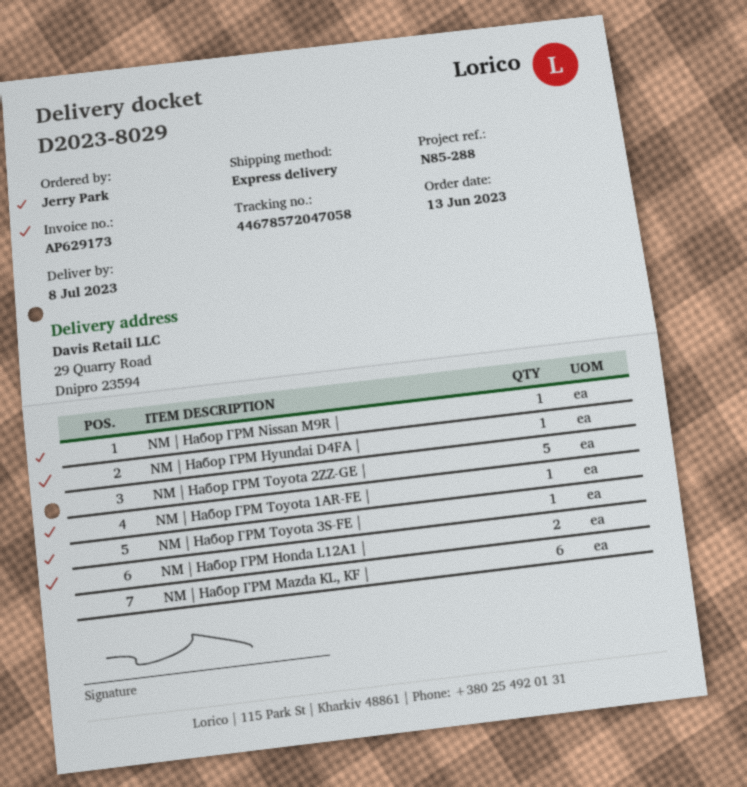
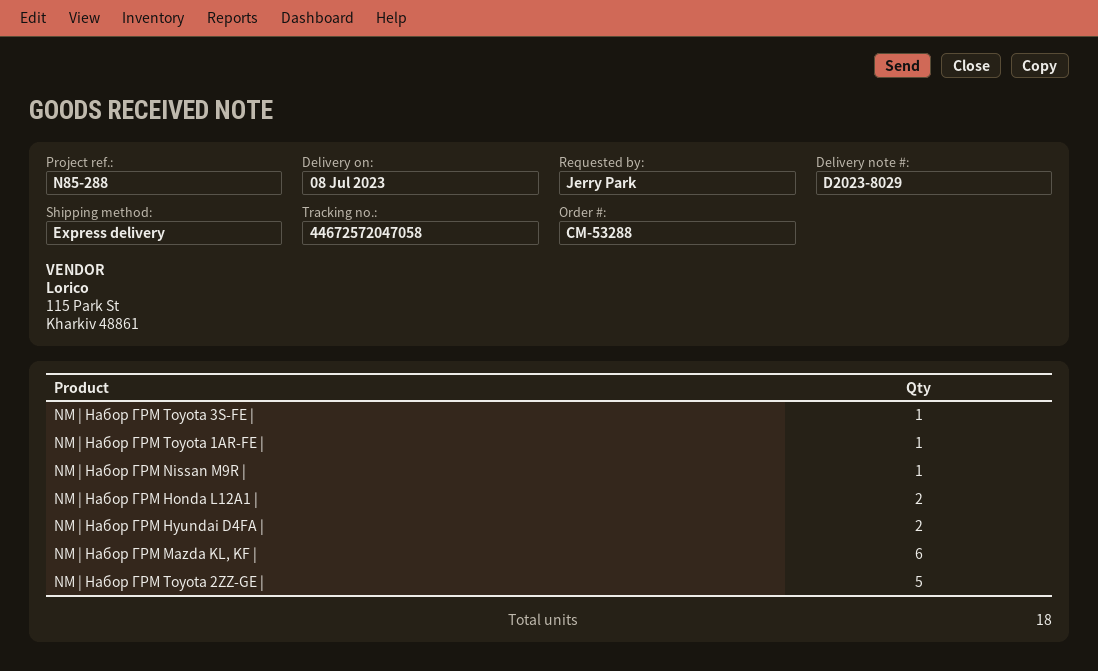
tracking number: 44678572047058 -> 44672572047058
NM | Набор ГРМ Hyundai D4FA |: 1 -> 2

